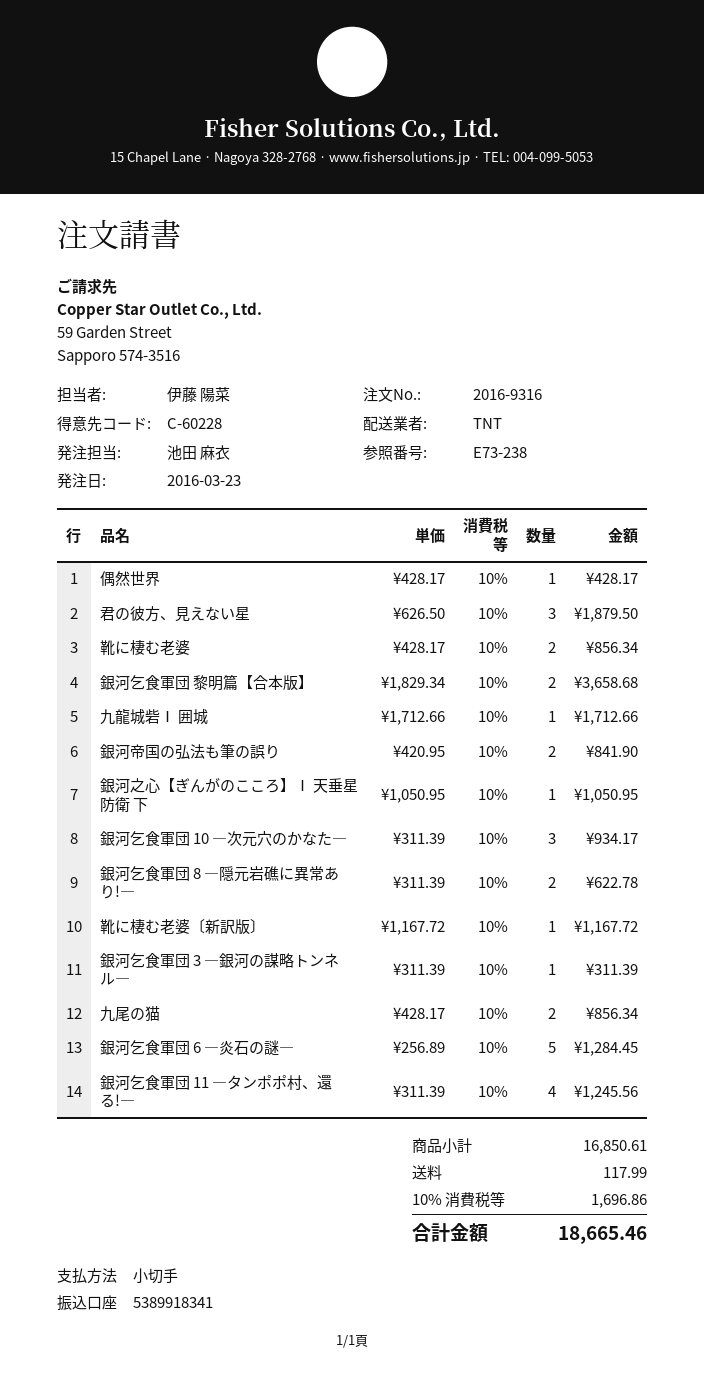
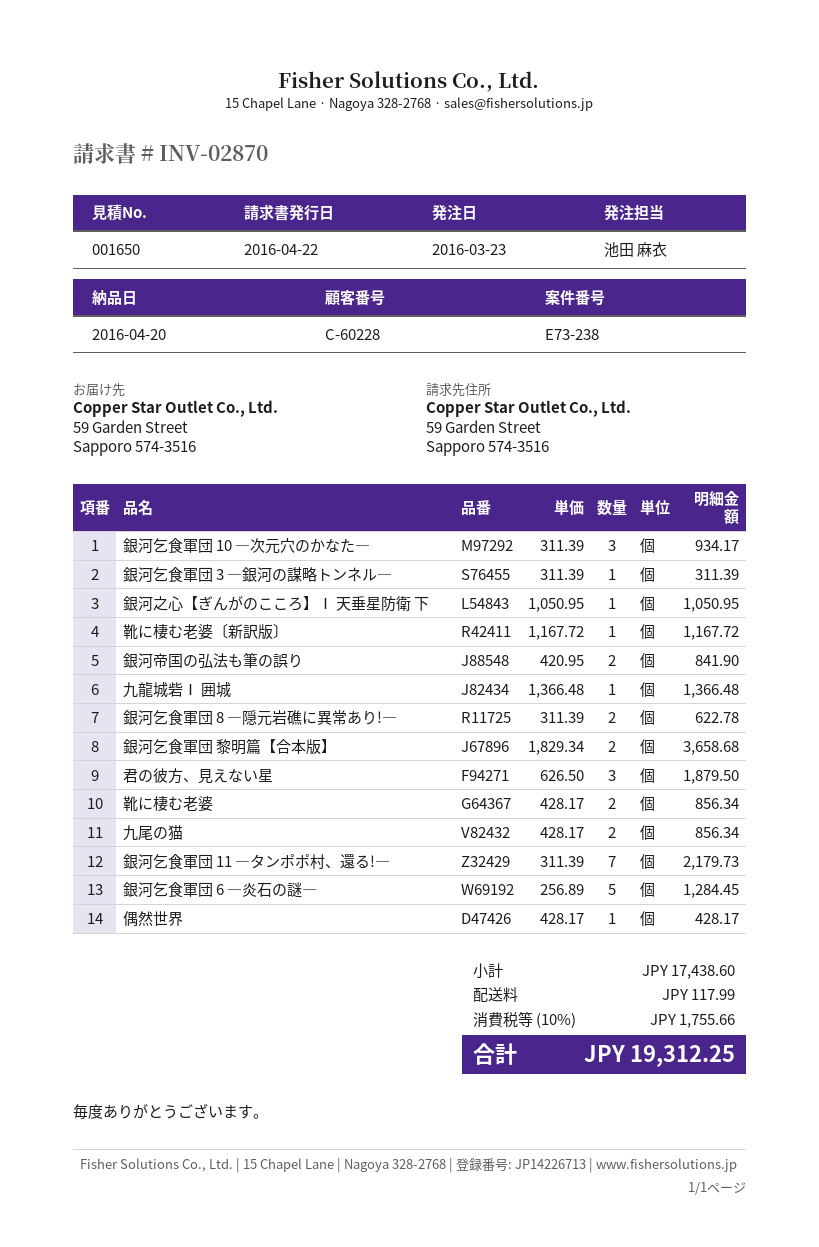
九龍城砦Ⅰ 囲城: 1 x 1712.66 = 1712.66 -> 1 x 1366.48 = 1366.48
銀河乞食軍団 11 ―タンポポ村、還る!―: 4 x 311.39 = 1245.56 -> 7 x 311.39 = 2179.73
subtotal: 16850.61 -> 17438.60
tax: 10% = 1696.86 -> 10% = 1755.66
total: 18665.46 -> 19312.25

